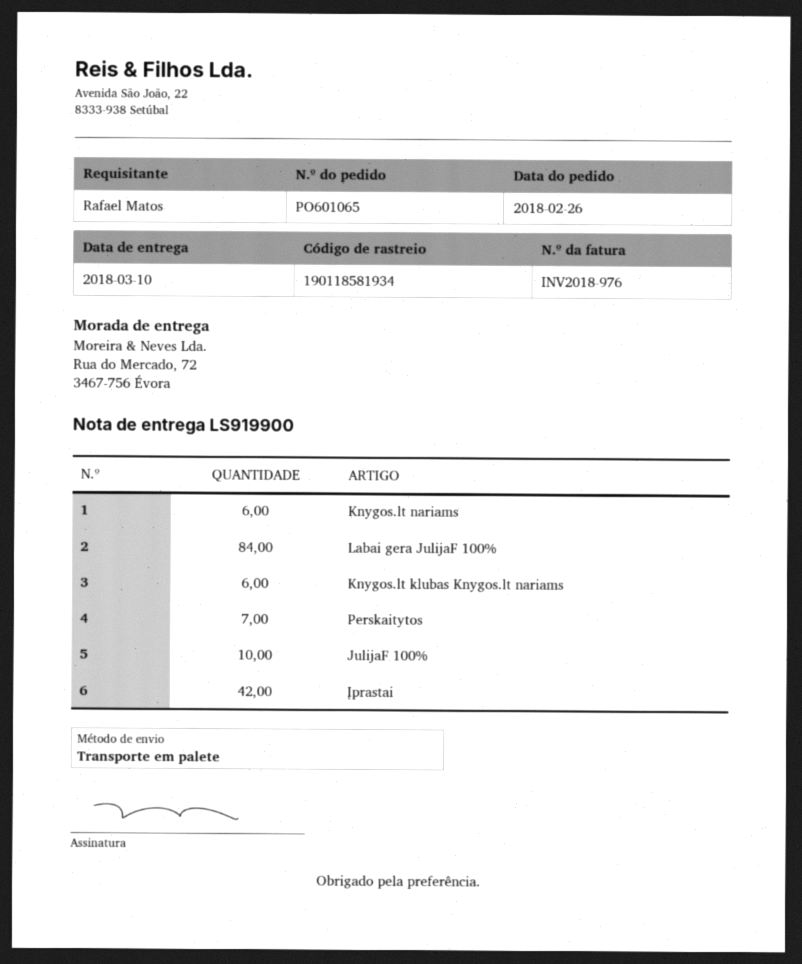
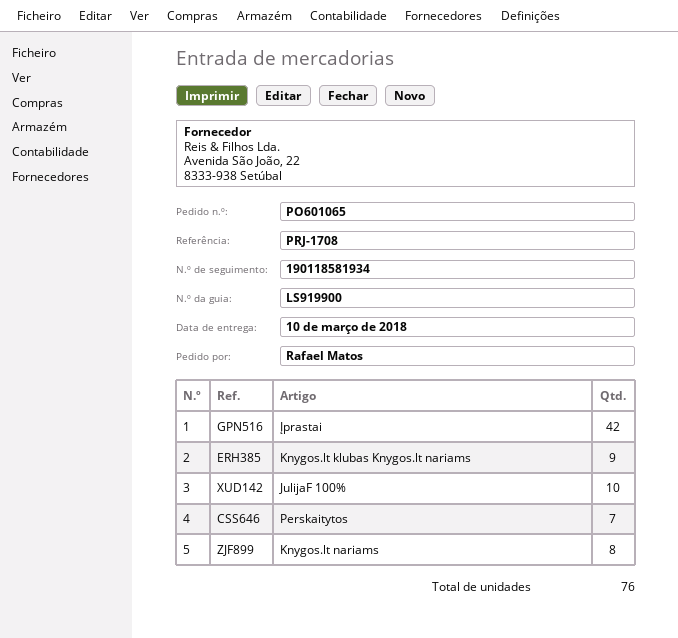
Knygos.lt nariams: 6 -> 8
Labai gera JulijaF 100%: 84 -> none
Knygos.lt klubas Knygos.lt nariams: 6 -> 9

